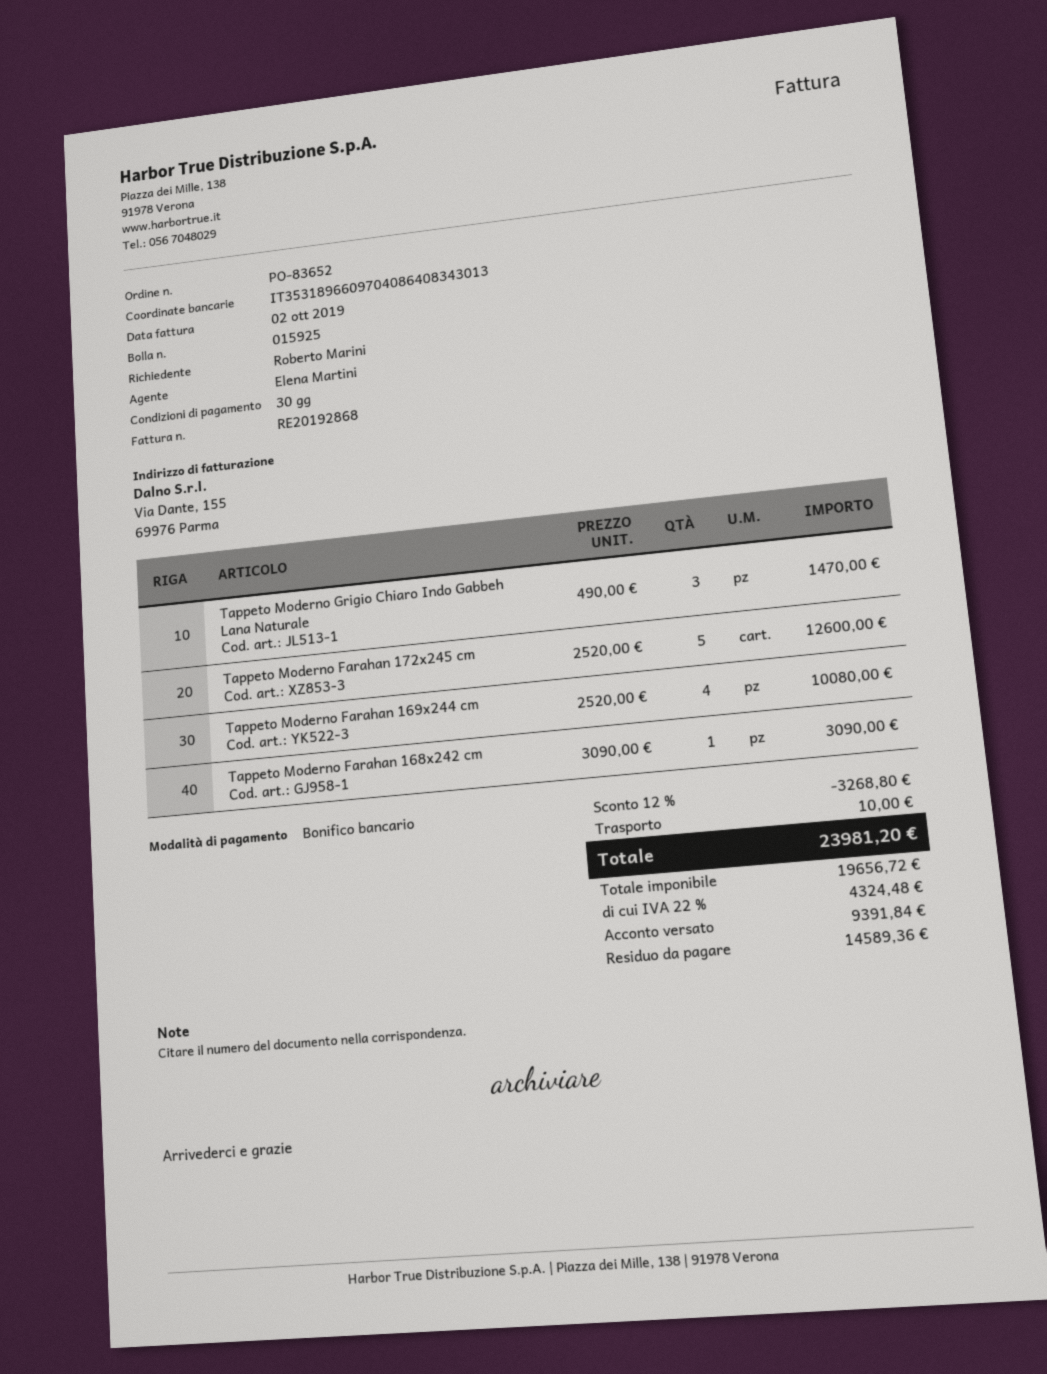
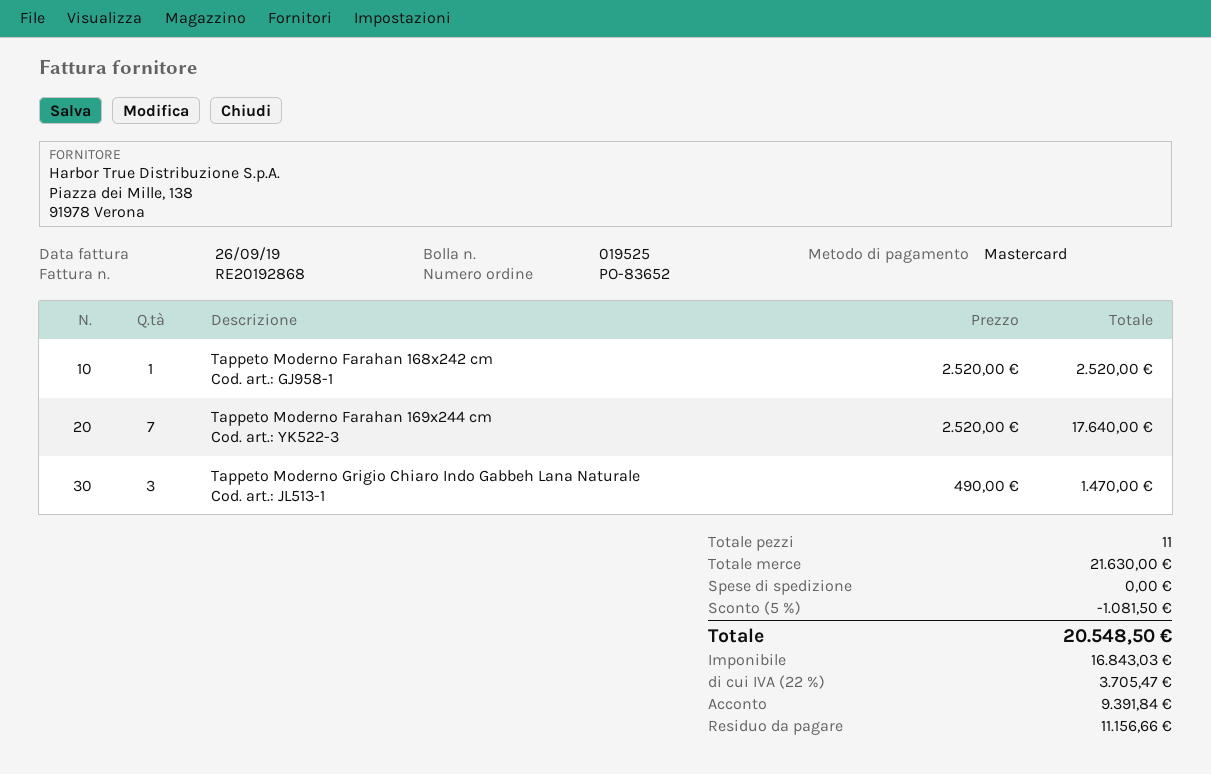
delivery note number: 015925 -> 019525
invoice date: 2019-10-02 -> 2019-09-26
payment method: bank transfer -> Mastercard
Tappeto Moderno Farahan 172x245 cm: 5 x 2520.00 = 12600.00 -> none
Tappeto Moderno Farahan 169x244 cm: 4 x 2520.00 = 10080.00 -> 7 x 2520.00 = 17640.00
Tappeto Moderno Farahan 168x242 cm: 1 x 3090.00 = 3090.00 -> 1 x 2520.00 = 2520.00
discount: 12% = 3268.80 -> 5% = 1081.50
shipping: 10.00 -> 0.00
net: 19656.72 -> 16843.03
tax: 22% = 4324.48 -> 22% = 3705.47
total: 23981.20 -> 20548.50
balance: 14589.36 -> 11156.66

